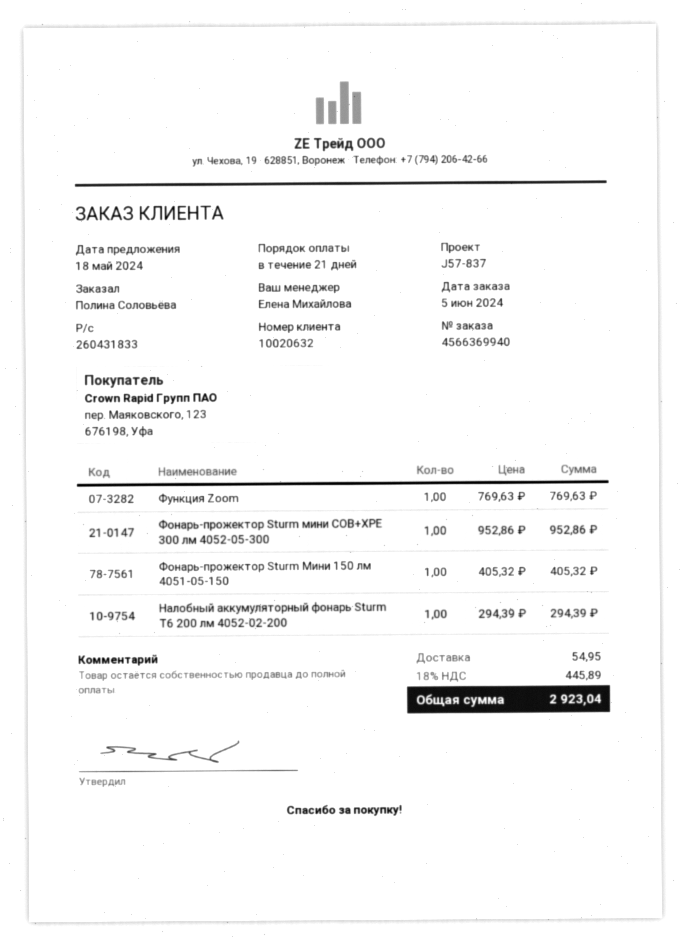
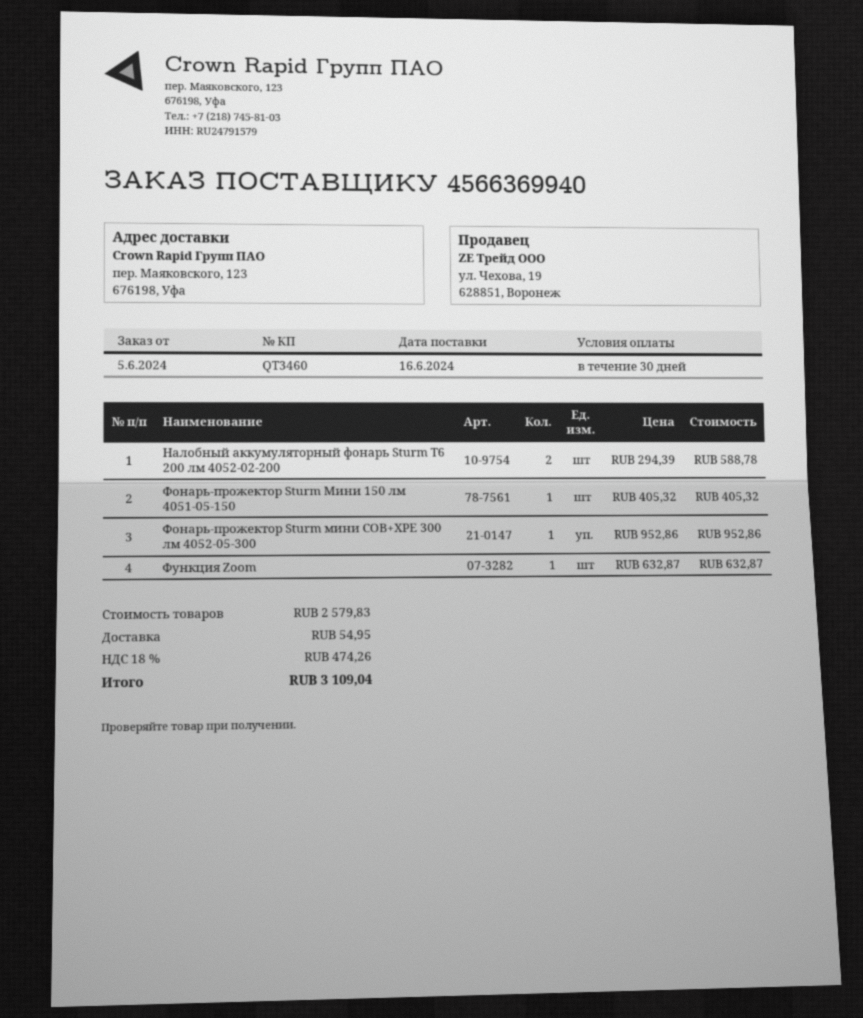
payment terms: 21 days -> 30 days
Функция Zoom: 1 x 769.63 = 769.63 -> 1 x 632.87 = 632.87
Налобный аккумуляторный фонарь Sturm T6 200 лм 4052-02-200: 1 x 294.39 = 294.39 -> 2 x 294.39 = 588.78
tax: 18% = 445.89 -> 18% = 474.26
total: 2923.04 -> 3109.04

